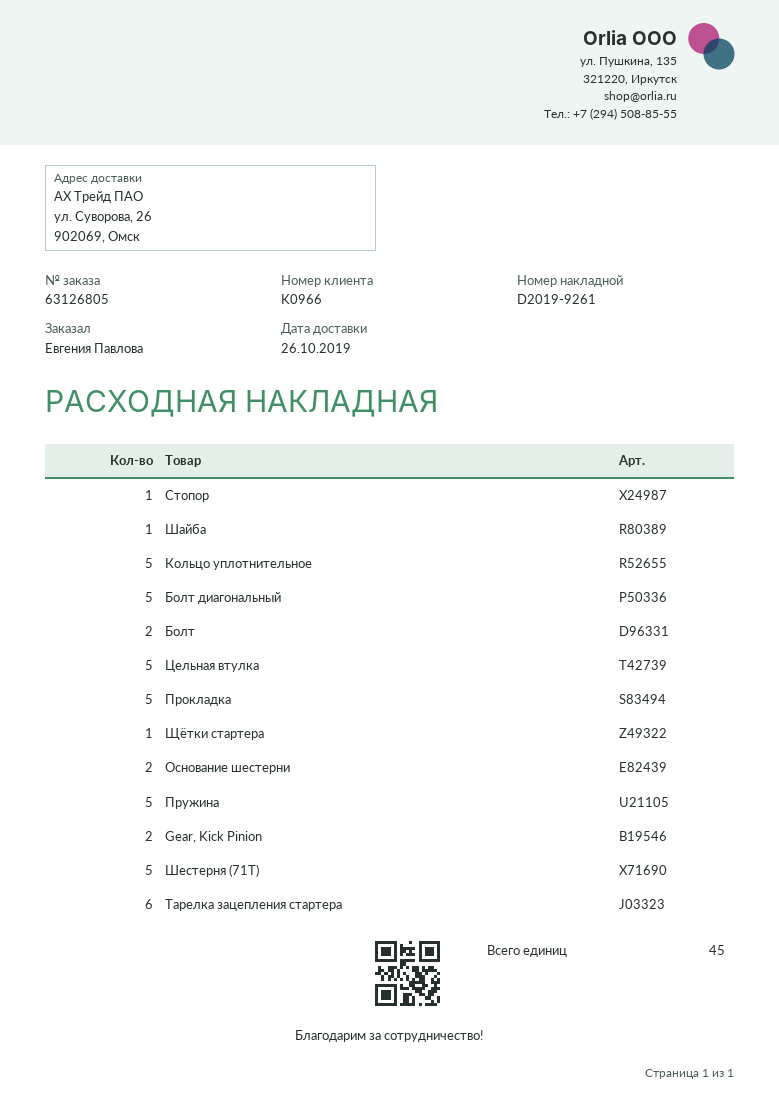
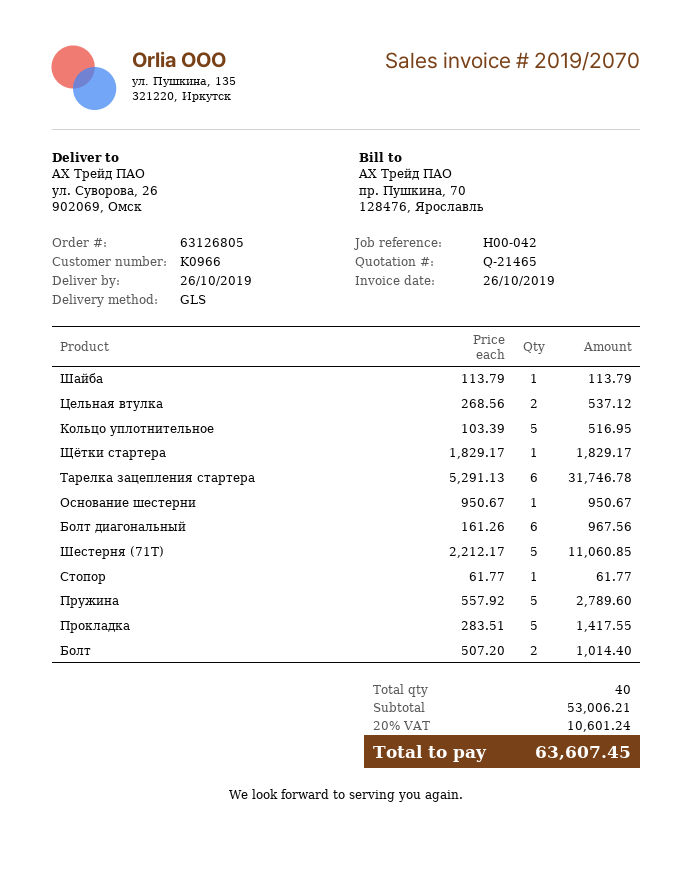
Болт диагональный: 5 -> 6
Цельная втулка: 5 -> 2
Основание шестерни: 2 -> 1
Gear, Kick Pinion: 2 -> none
total quantity: 45 -> 40

